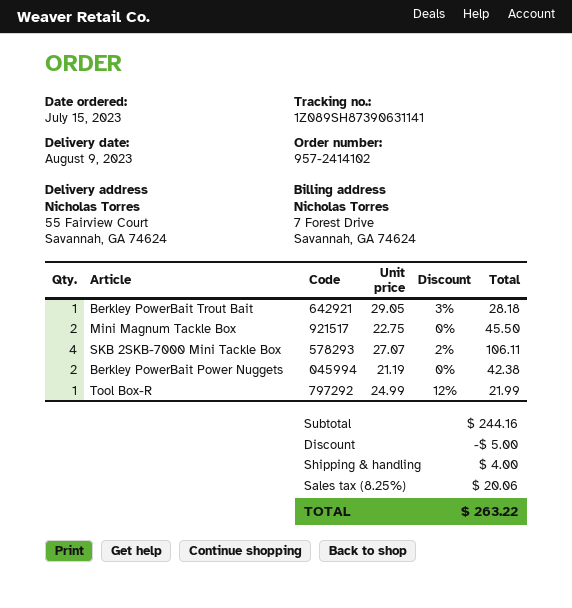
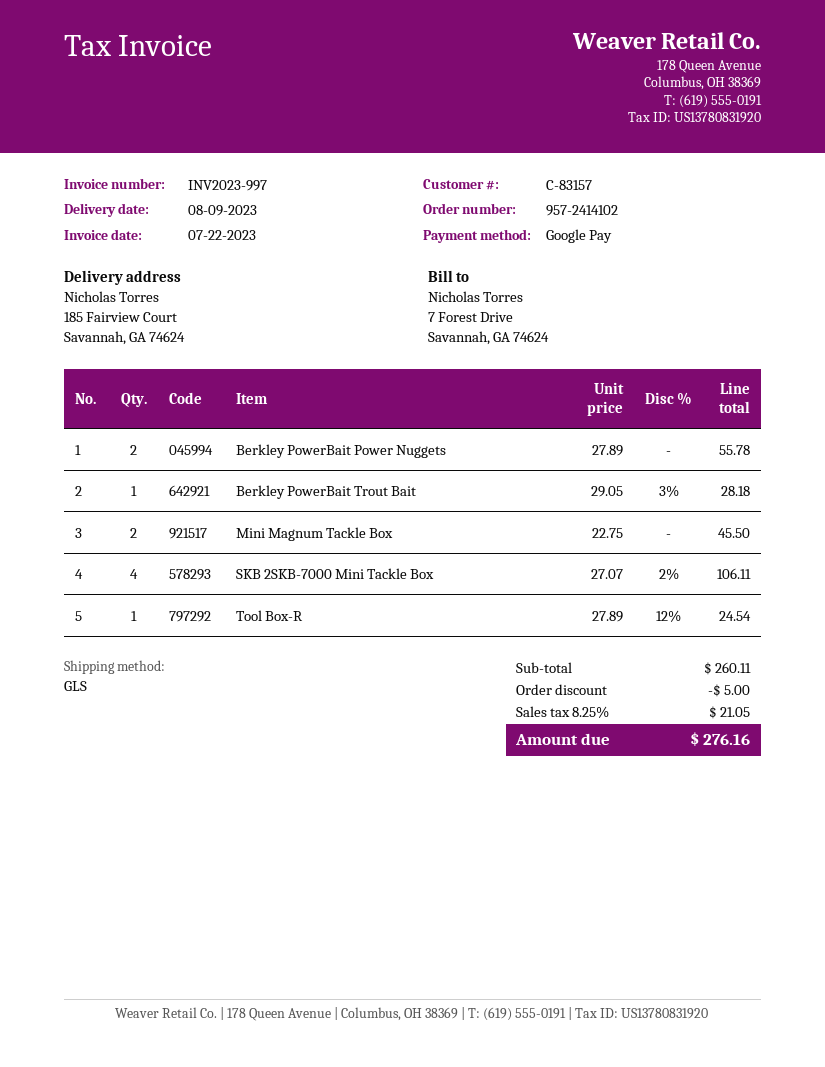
ship to: 55 Fairview Court, Savannah, GA 74624 -> 185 Fairview Court, Savannah, GA 74624
Berkley PowerBait Power Nuggets: 2 x 21.19 = 42.38 -> 2 x 27.89 = 55.78
Tool Box-R: 1 x 24.99 - 12% = 21.99 -> 1 x 27.89 - 12% = 24.54
subtotal: 244.16 -> 260.11
shipping: 4.00 -> none
tax: 8.25% = 20.06 -> 8.25% = 21.05
total: 263.22 -> 276.16

